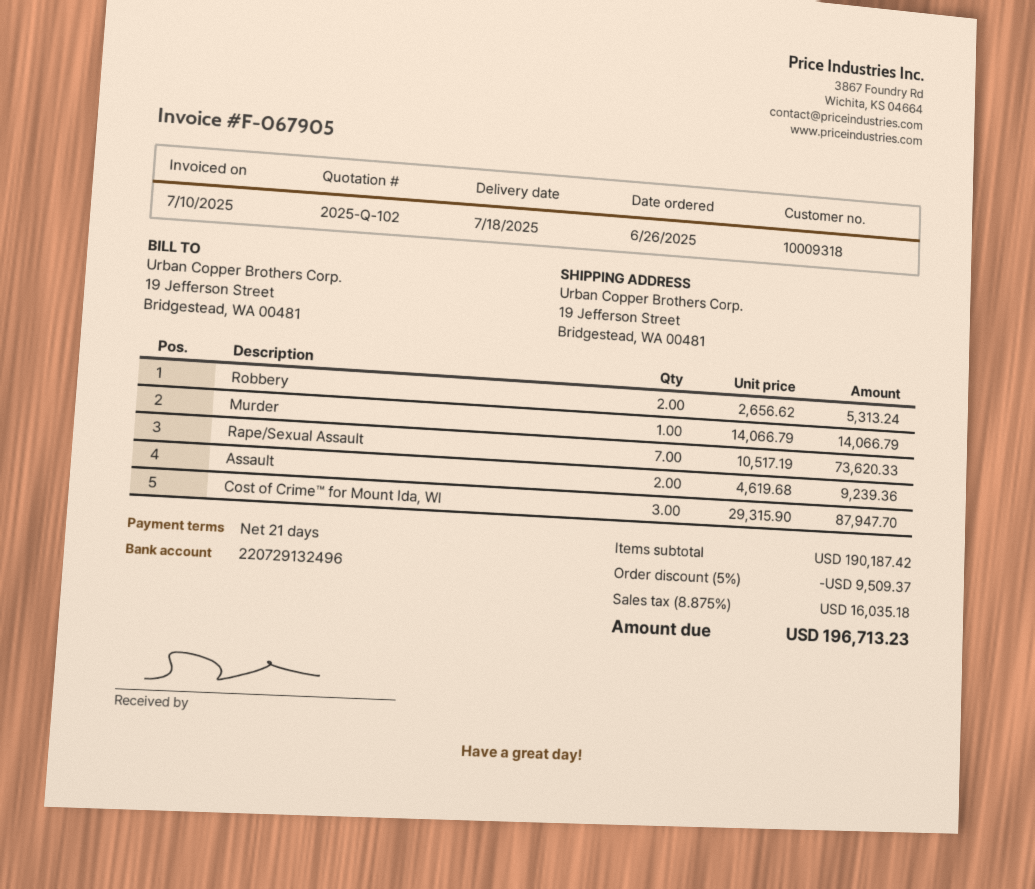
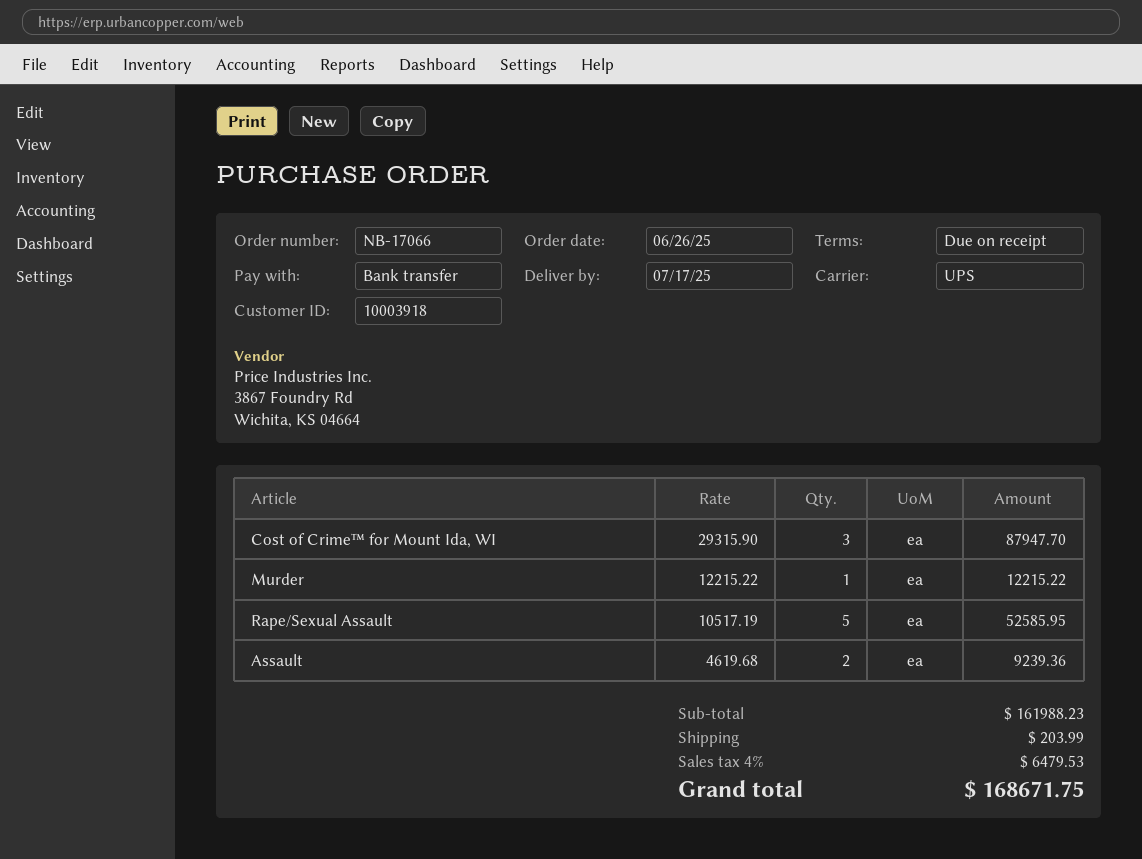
delivery date: 2025-07-18 -> 2025-07-17
payment terms: 21 days -> on receipt
customer number: 10009318 -> 10003918
Robbery: 2 x 2656.62 = 5313.24 -> none
Murder: 1 x 14066.79 = 14066.79 -> 1 x 12215.22 = 12215.22
Rape/Sexual Assault: 7 x 10517.19 = 73620.33 -> 5 x 10517.19 = 52585.95
subtotal: 190187.42 -> 161988.23
discount: 5% = 9509.37 -> none
shipping: none -> 203.99
tax: 8.875% = 16035.18 -> 4% = 6479.53
total: 196713.23 -> 168671.75

